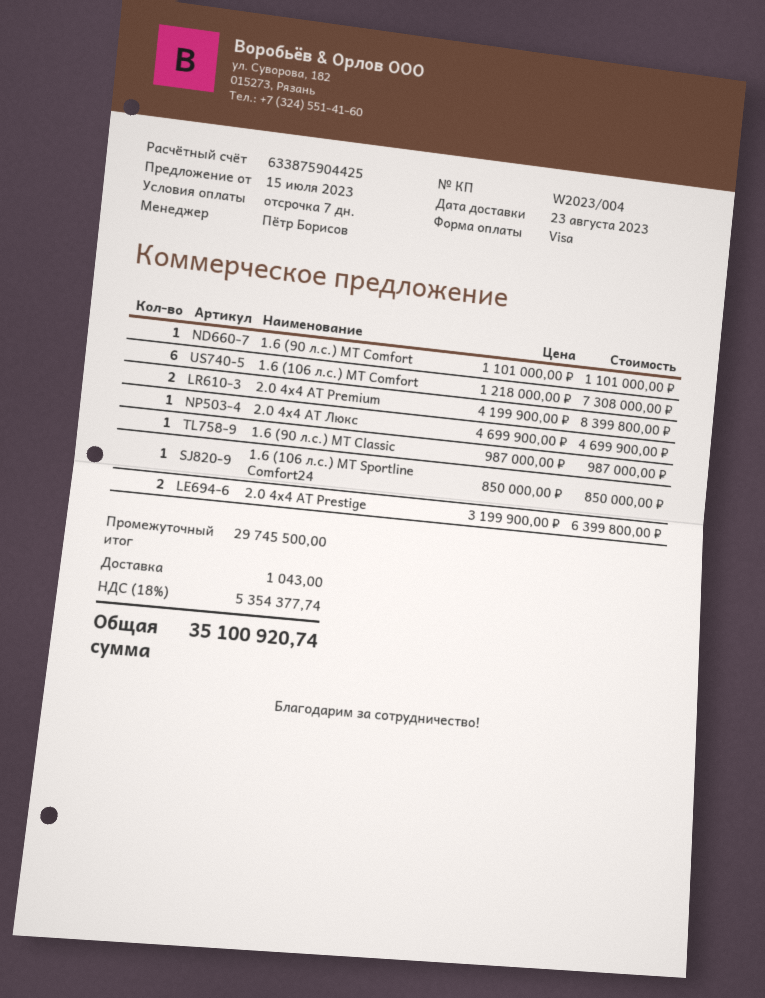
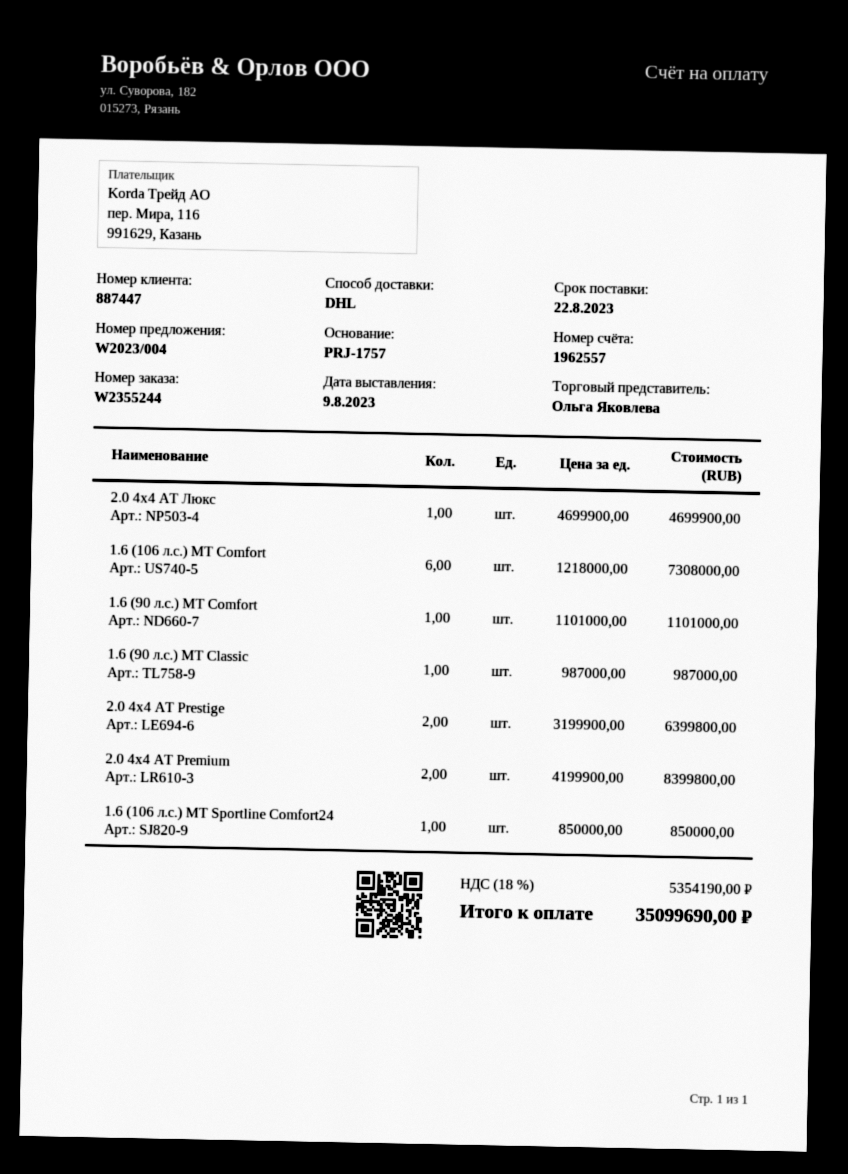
delivery date: 2023-08-23 -> 2023-08-22
sales rep: Пётр Борисов -> Ольга Яковлева
shipping: 1043.00 -> none
tax: 18% = 5354377.74 -> 18% = 5354190.00
total: 35100920.74 -> 35099690.00

